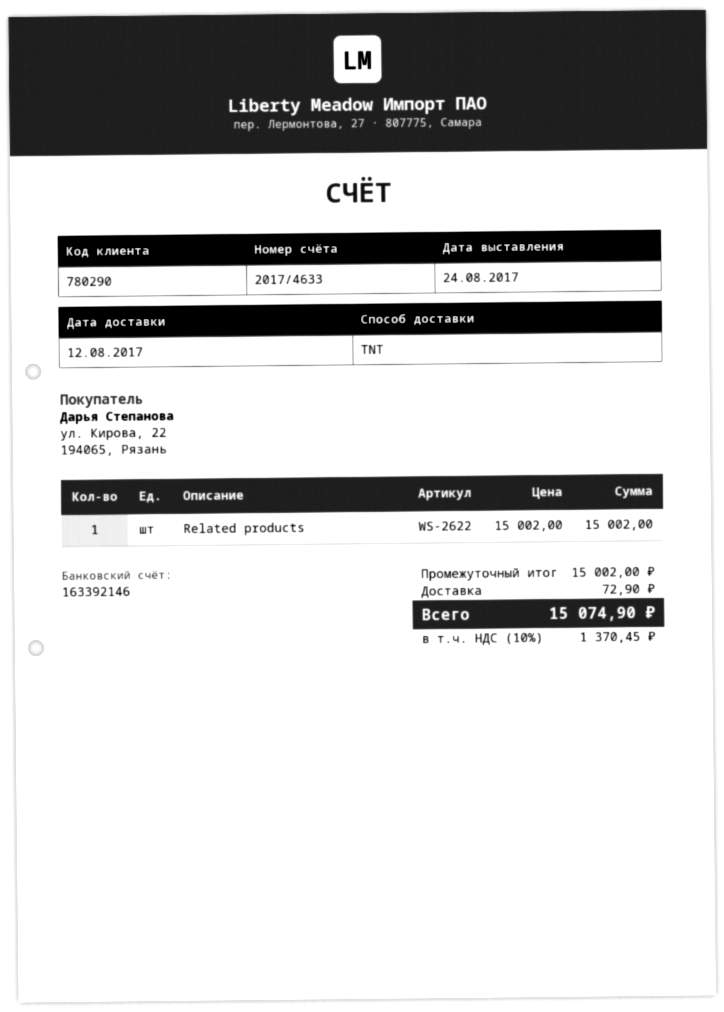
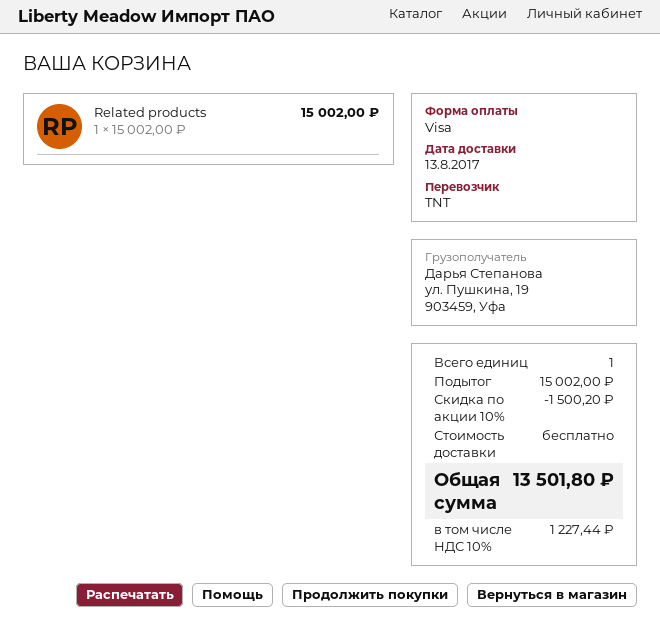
delivery date: 2017-08-12 -> 2017-08-13
discount: none -> 10% = 1500.20
shipping: 72.90 -> 0.00
tax: 10% = 1370.45 -> 10% = 1227.44
total: 15074.90 -> 13501.80

